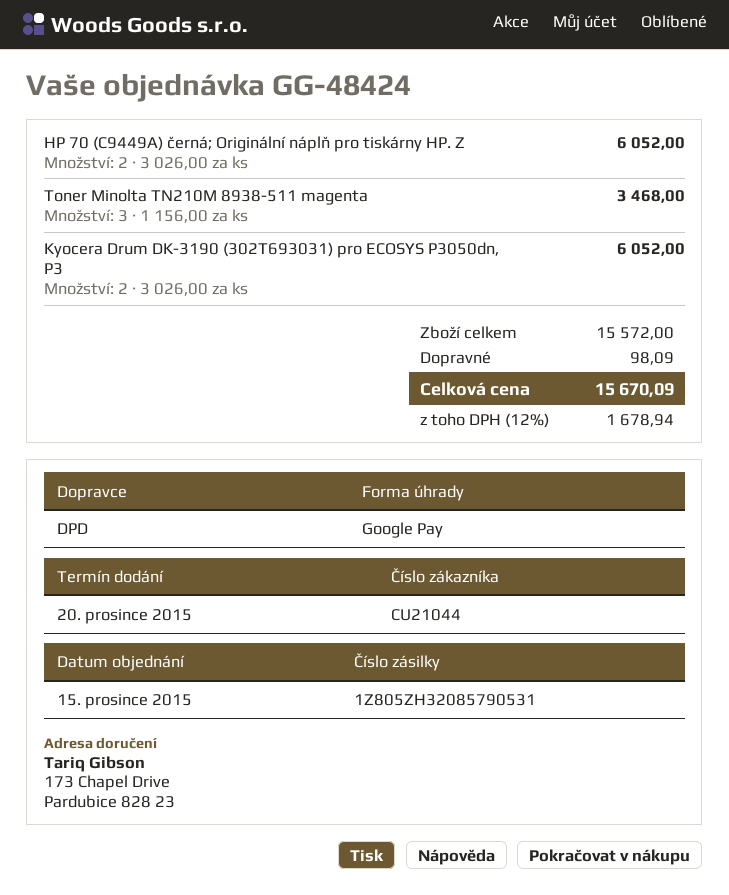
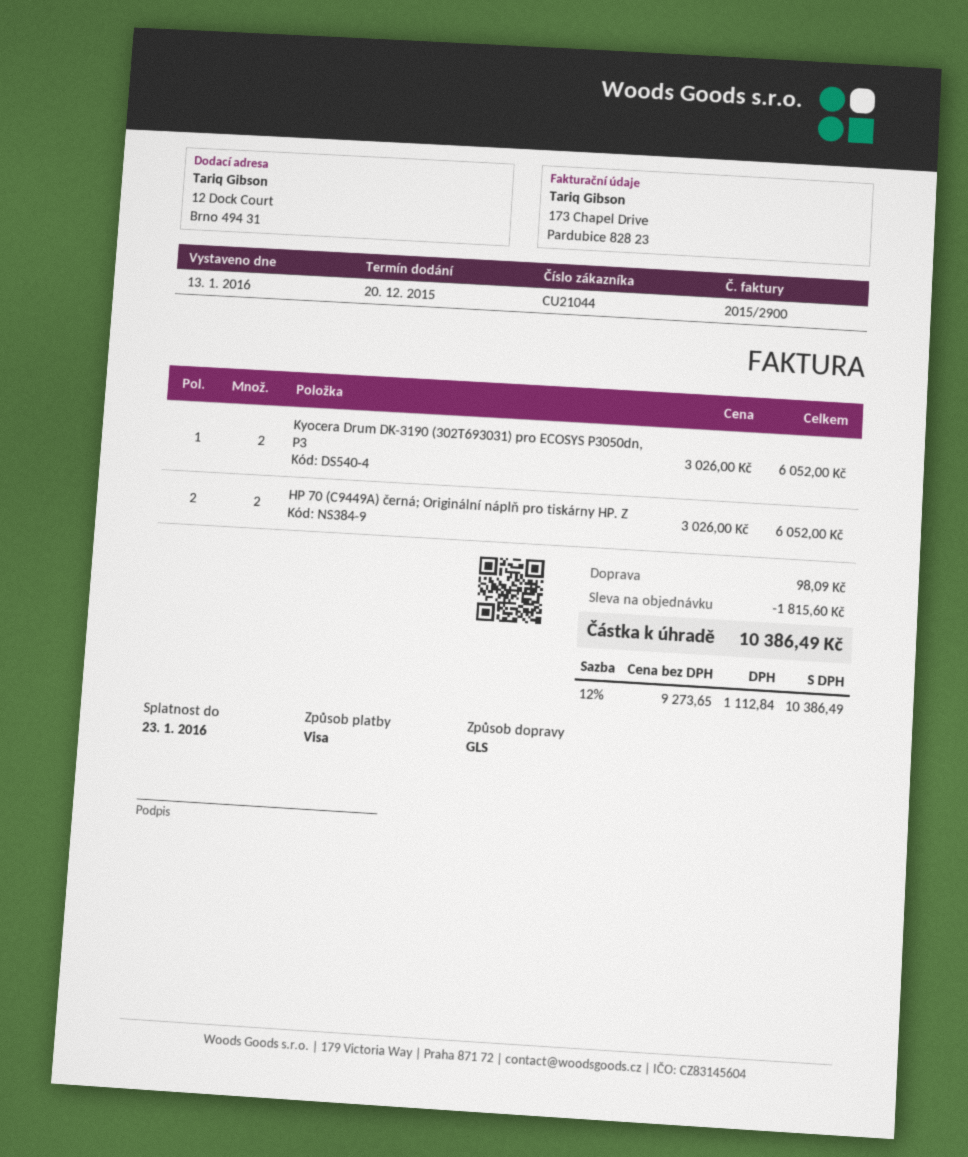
payment method: Google Pay -> Visa
shipping method: DPD -> GLS
ship to: 173 Chapel Drive, Pardubice 828 23 -> 12 Dock Court, Brno 494 31
Toner Minolta TN210M 8938-511 magenta: 3 x 1156.00 = 3468.00 -> none
discount: none -> 1815.60
tax: 12% = 1678.94 -> 12% = 1112.84
total: 15670.09 -> 10386.49

